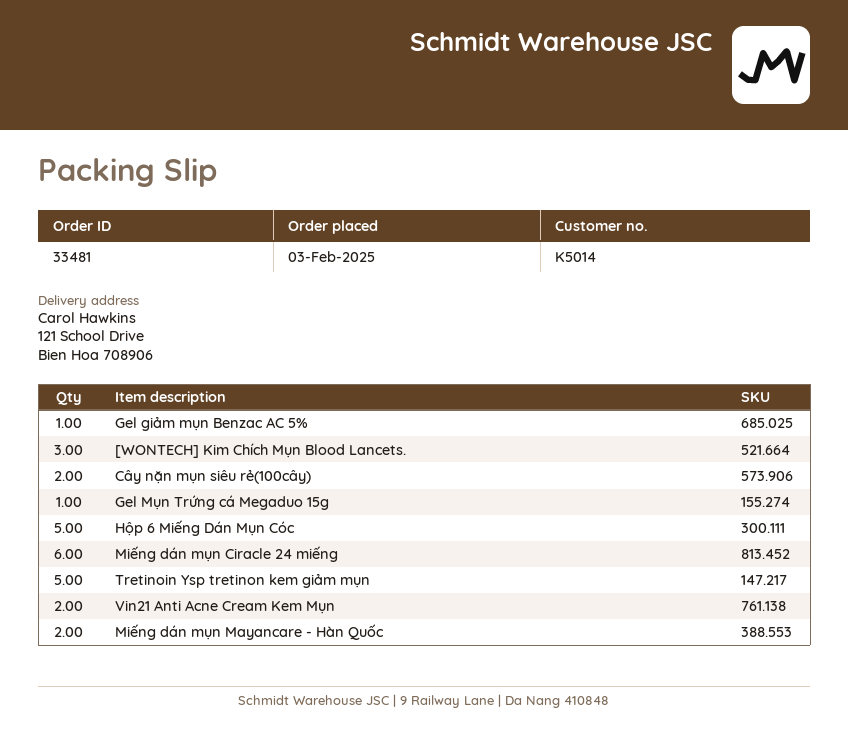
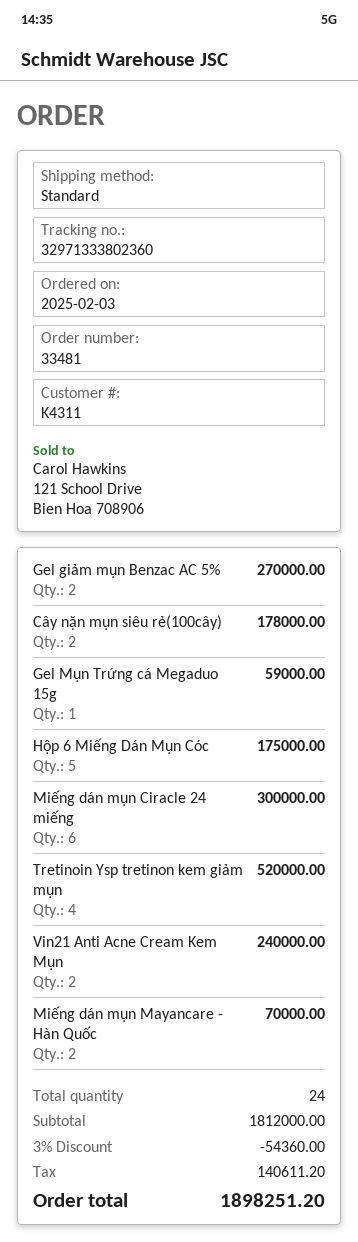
customer number: K5014 -> K4311
Gel giảm mụn Benzac AC 5%: 1 -> 2
[WONTECH] Kim Chích Mụn Blood Lancets.: 3 -> none
Tretinoin Ysp tretinon kem giảm mụn: 5 -> 4

